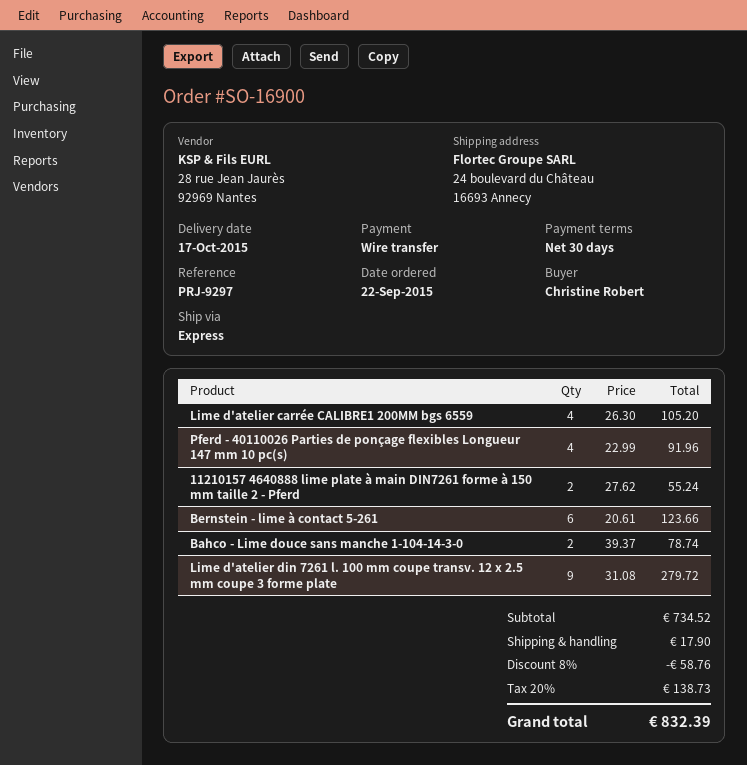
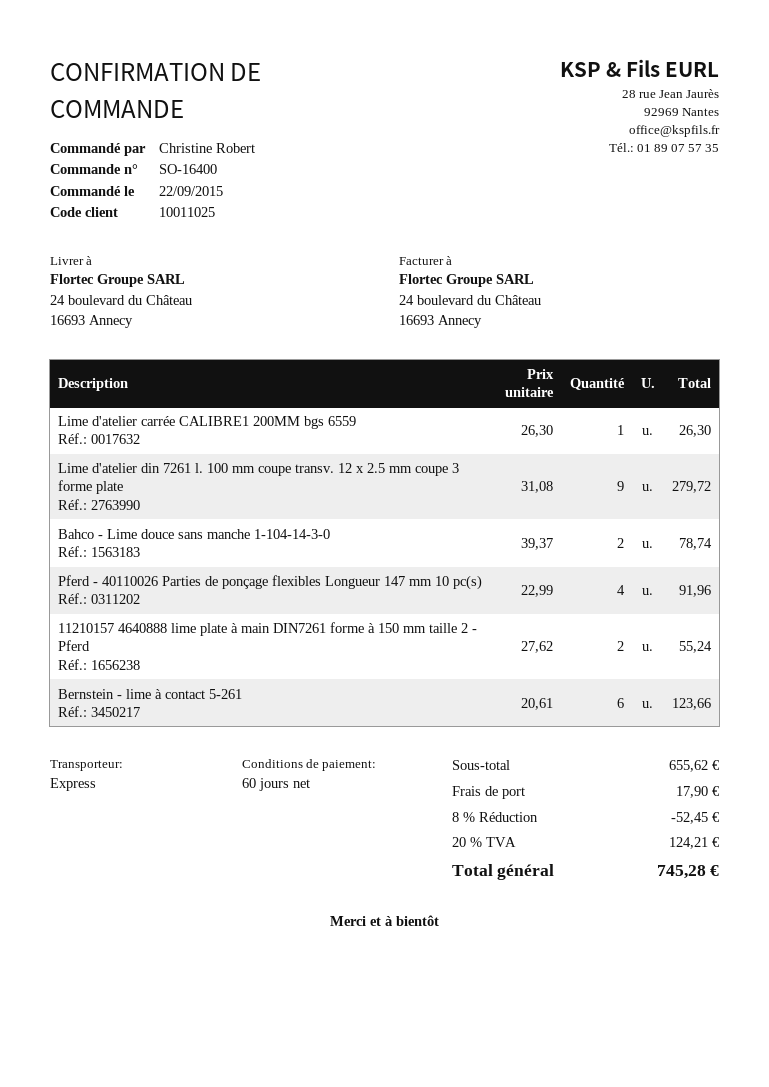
order number: SO-16900 -> SO-16400
payment terms: 30 days -> 60 days
Lime d'atelier carrée CALIBRE1 200MM bgs 6559: 4 x 26.30 = 105.20 -> 1 x 26.30 = 26.30
subtotal: 734.52 -> 655.62
discount: 8% = 58.76 -> 8% = 52.45
tax: 20% = 138.73 -> 20% = 124.21
total: 832.39 -> 745.28

